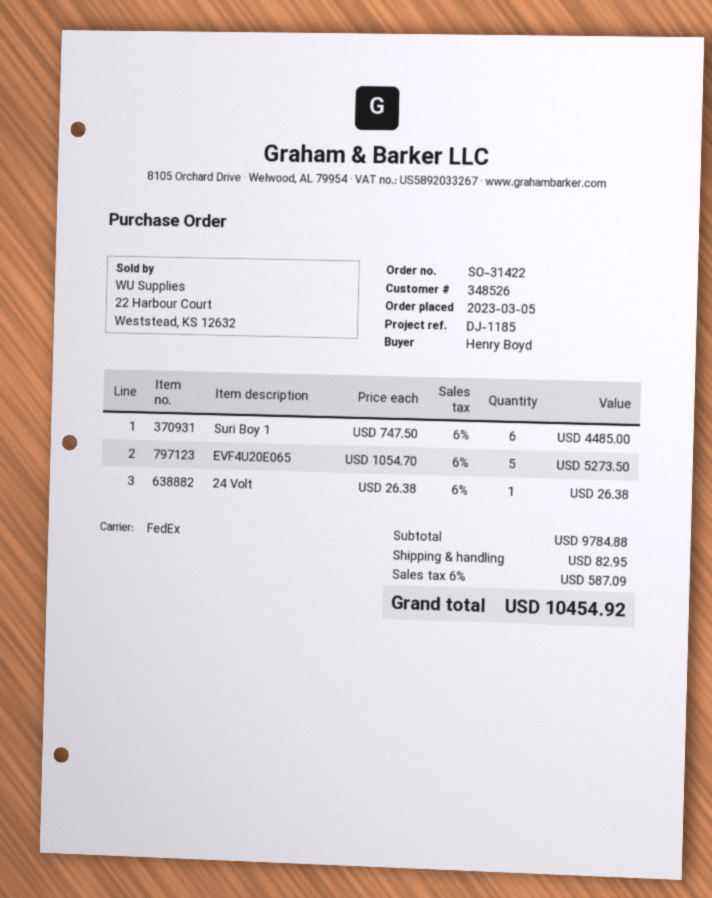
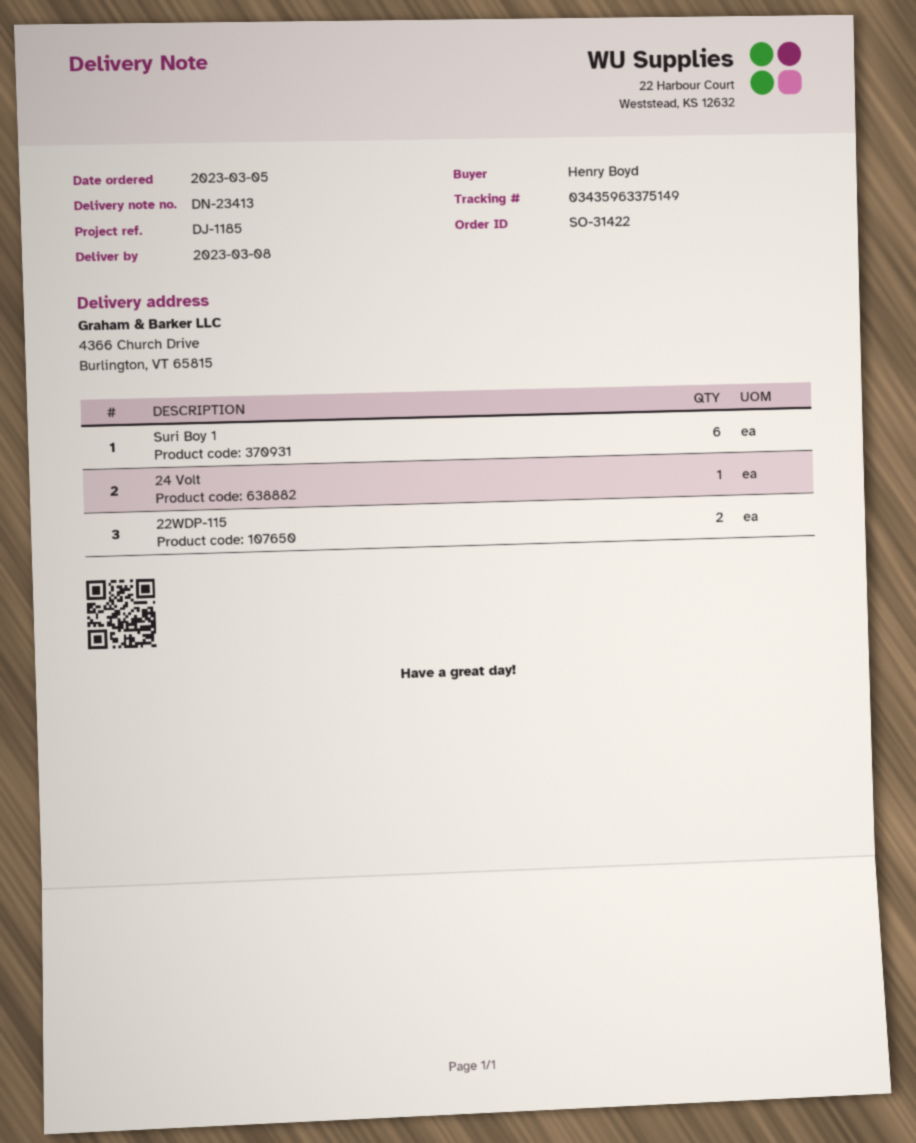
EVF4U20E065: 5 -> none
22WDP-115: none -> 2

